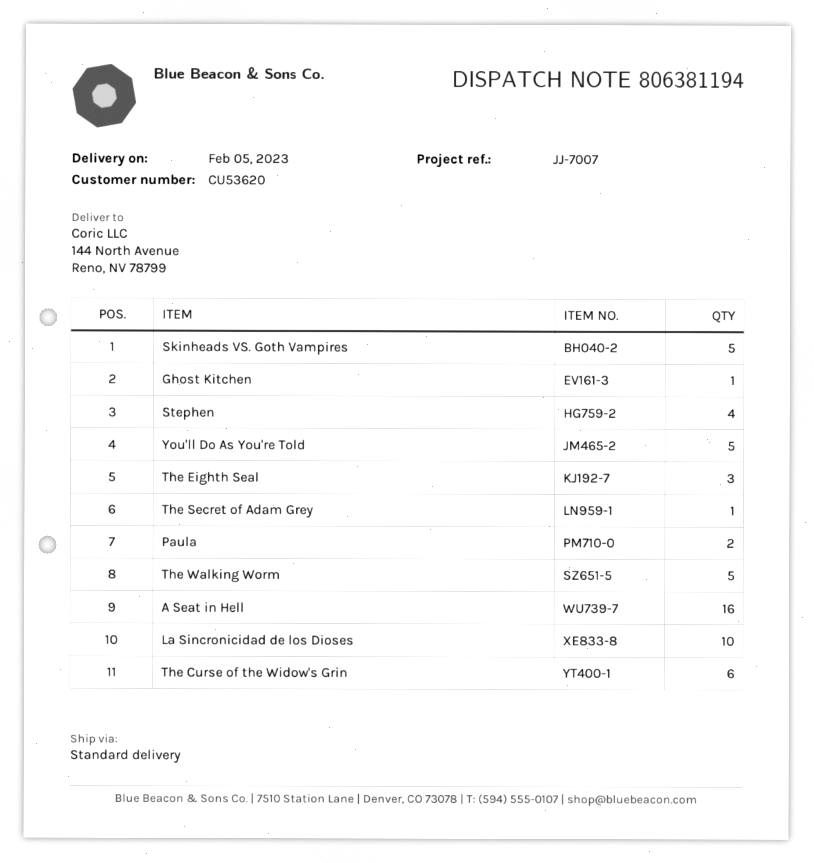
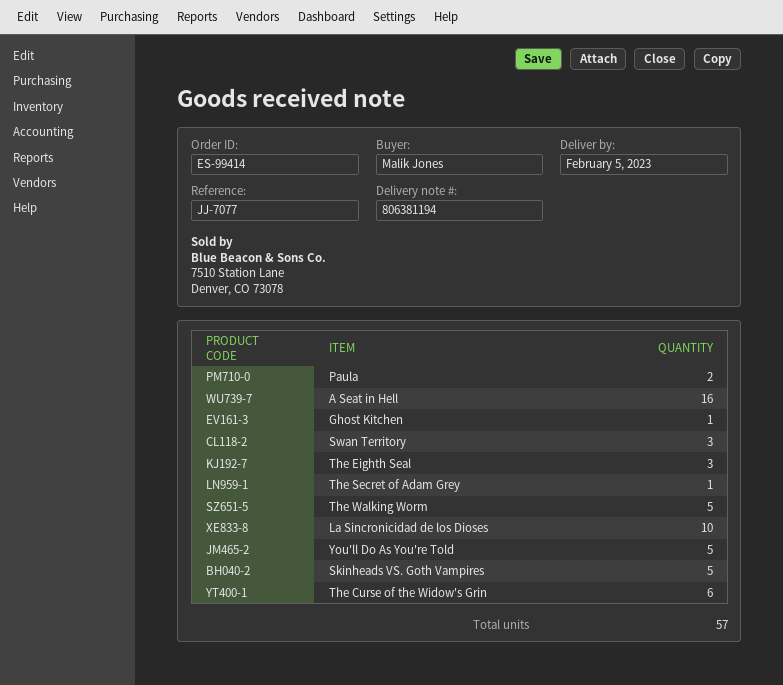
reference: JJ-7007 -> JJ-7077
Stephen: 4 -> none
Swan Territory: none -> 3

